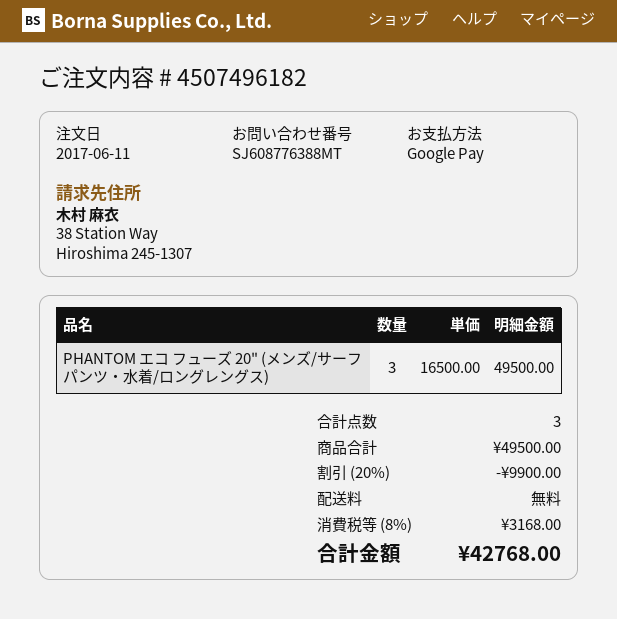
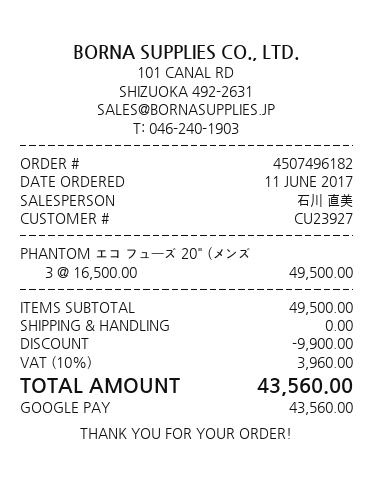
tax: 8% = 3168.00 -> 10% = 3960.00
total: 42768.00 -> 43560.00

